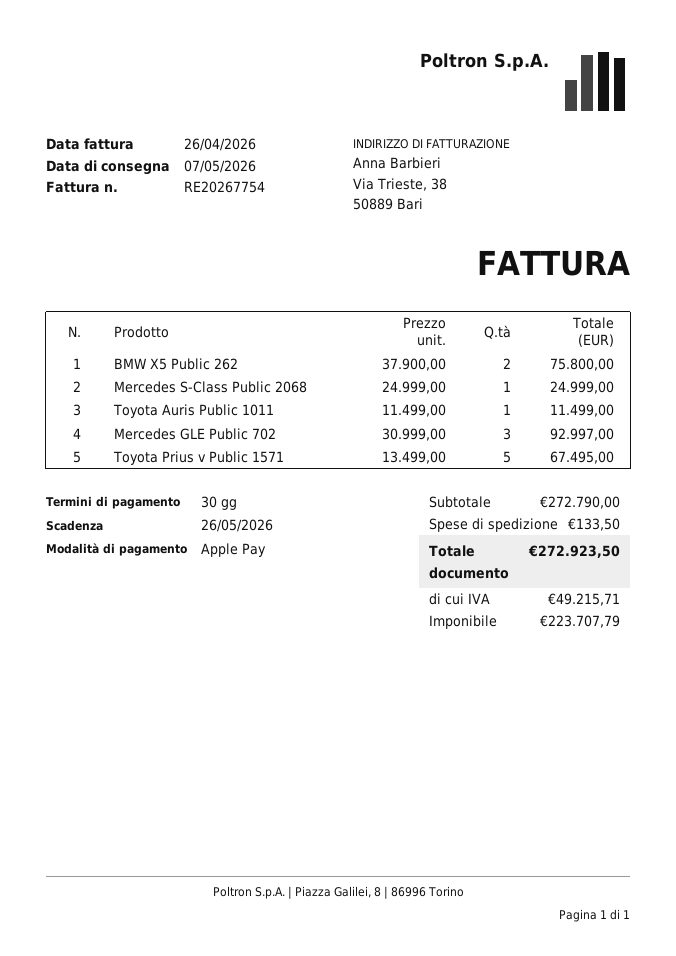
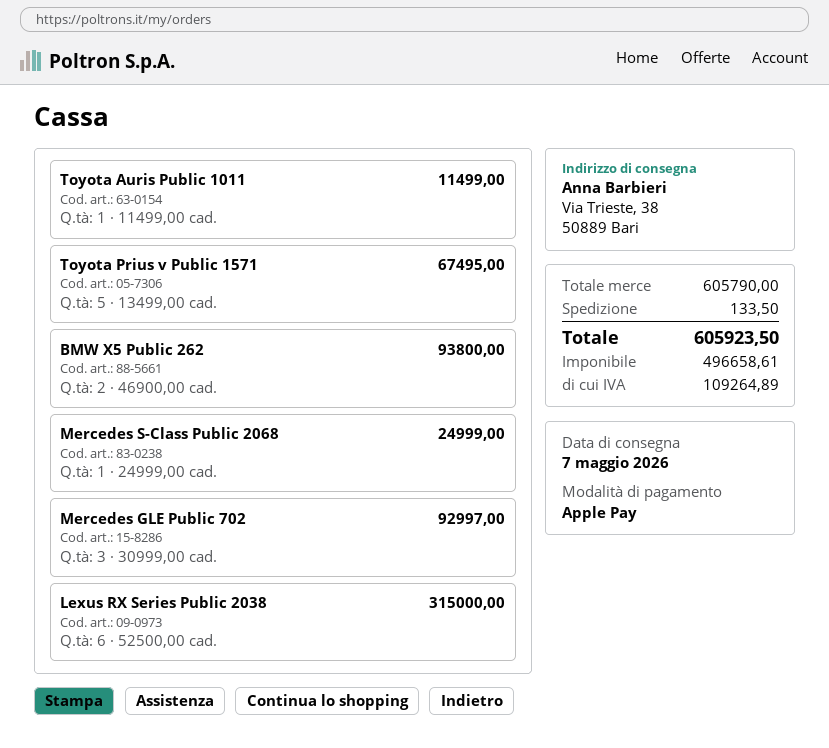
BMW X5 Public 262: 2 x 37900.00 = 75800.00 -> 2 x 46900.00 = 93800.00
Lexus RX Series Public 2038: none -> 6 x 52500.00 = 315000.00
subtotal: 272790.00 -> 605790.00
net: 223707.79 -> 496658.61
tax: 49215.71 -> 109264.89
total: 272923.50 -> 605923.50

